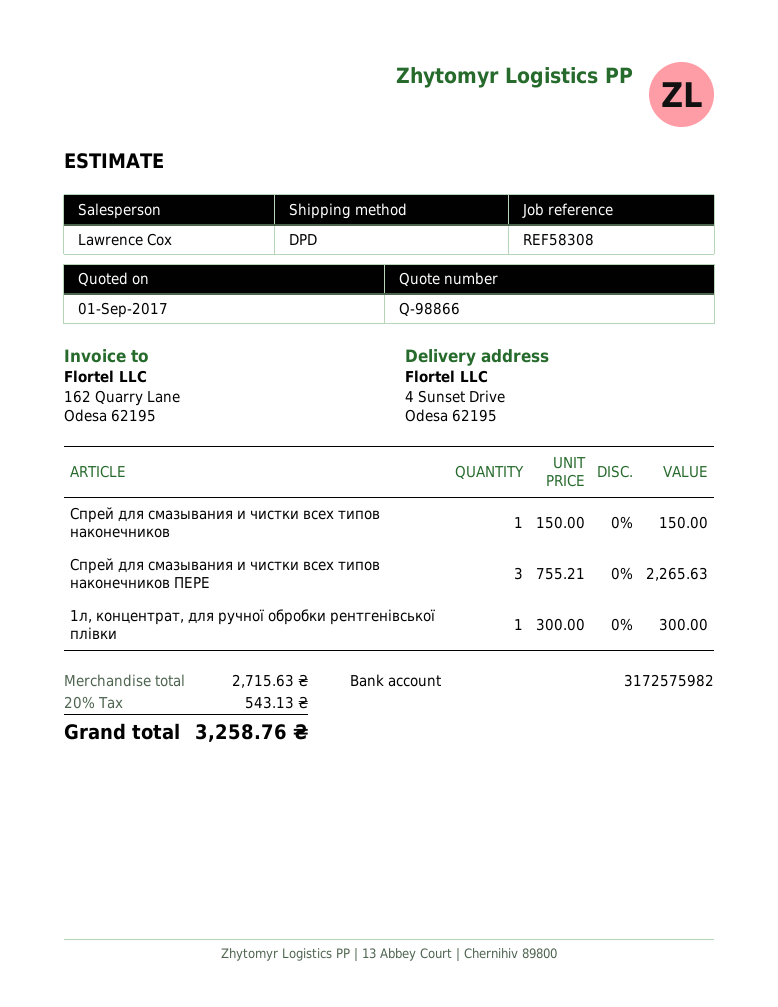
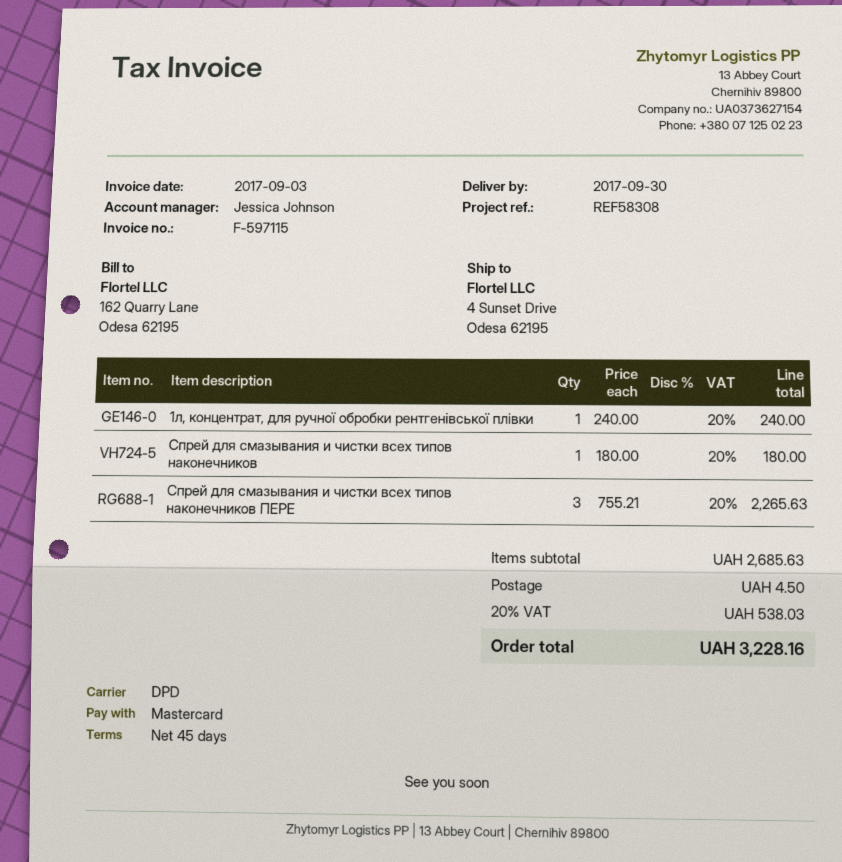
sales rep: Lawrence Cox -> Jessica Johnson
Спрей для смазывания и чистки всех типов наконечников: 1 x 150.00 = 150.00 -> 1 x 180.00 = 180.00
1л, концентрат, для ручної обробки рентгенівської плівки: 1 x 300.00 = 300.00 -> 1 x 240.00 = 240.00
subtotal: 2715.63 -> 2685.63
shipping: none -> 4.50
tax: 20% = 543.13 -> 20% = 538.03
total: 3258.76 -> 3228.16

